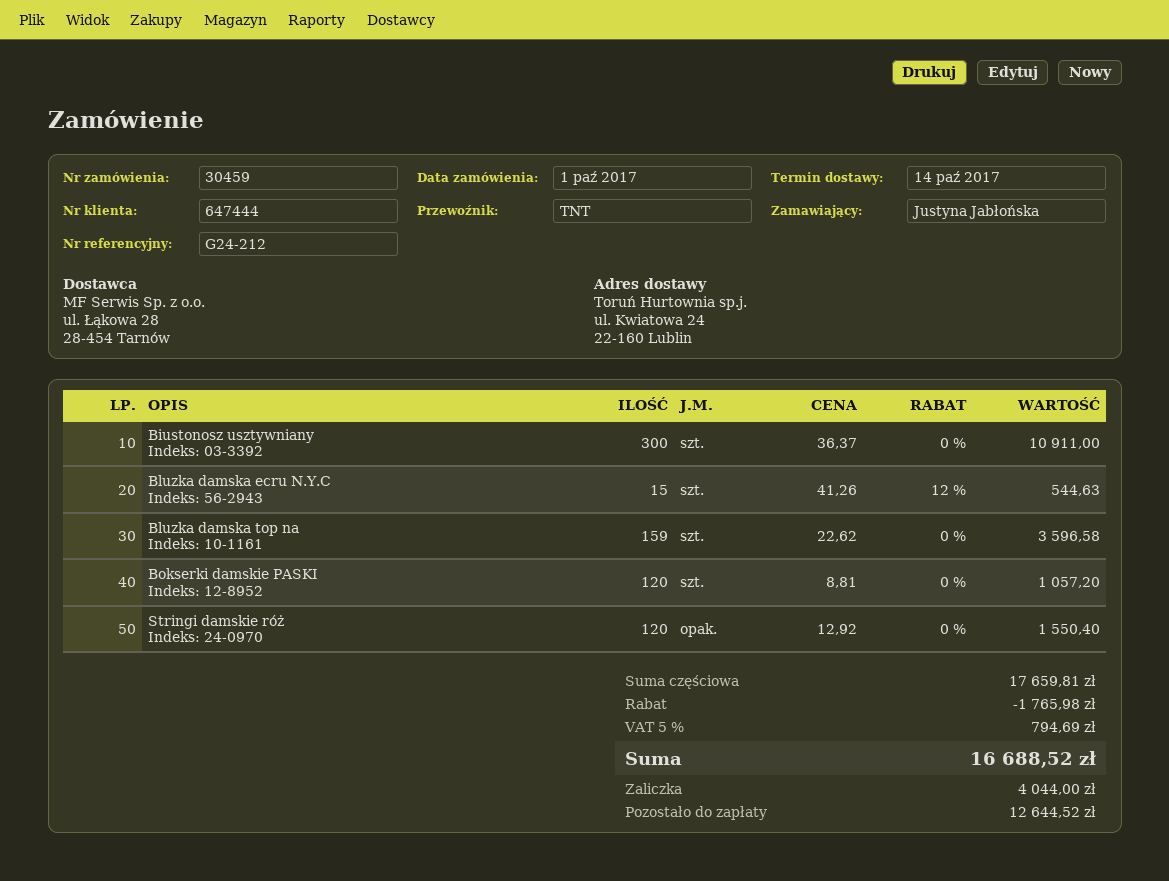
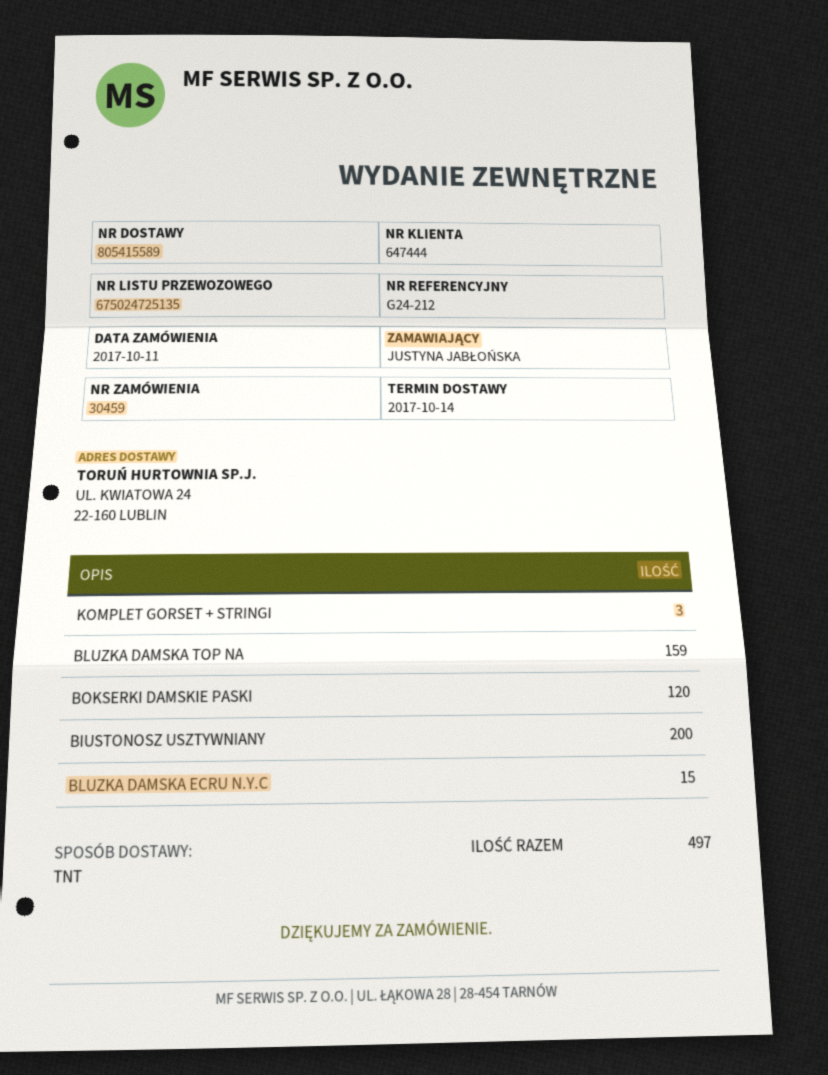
order date: 2017-10-01 -> 2017-10-11
Biustonosz usztywniany: 300 -> 200
Stringi damskie róż: 120 -> none
KOMPLET GORSET + STRINGI: none -> 3

